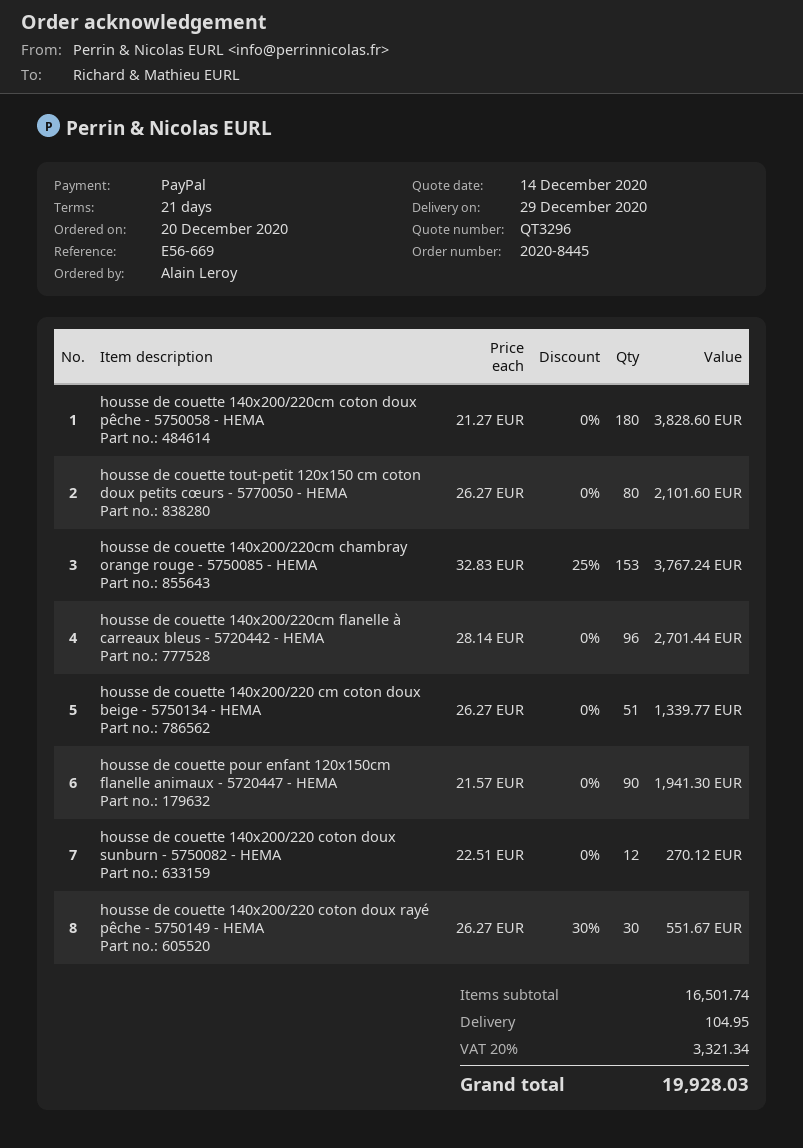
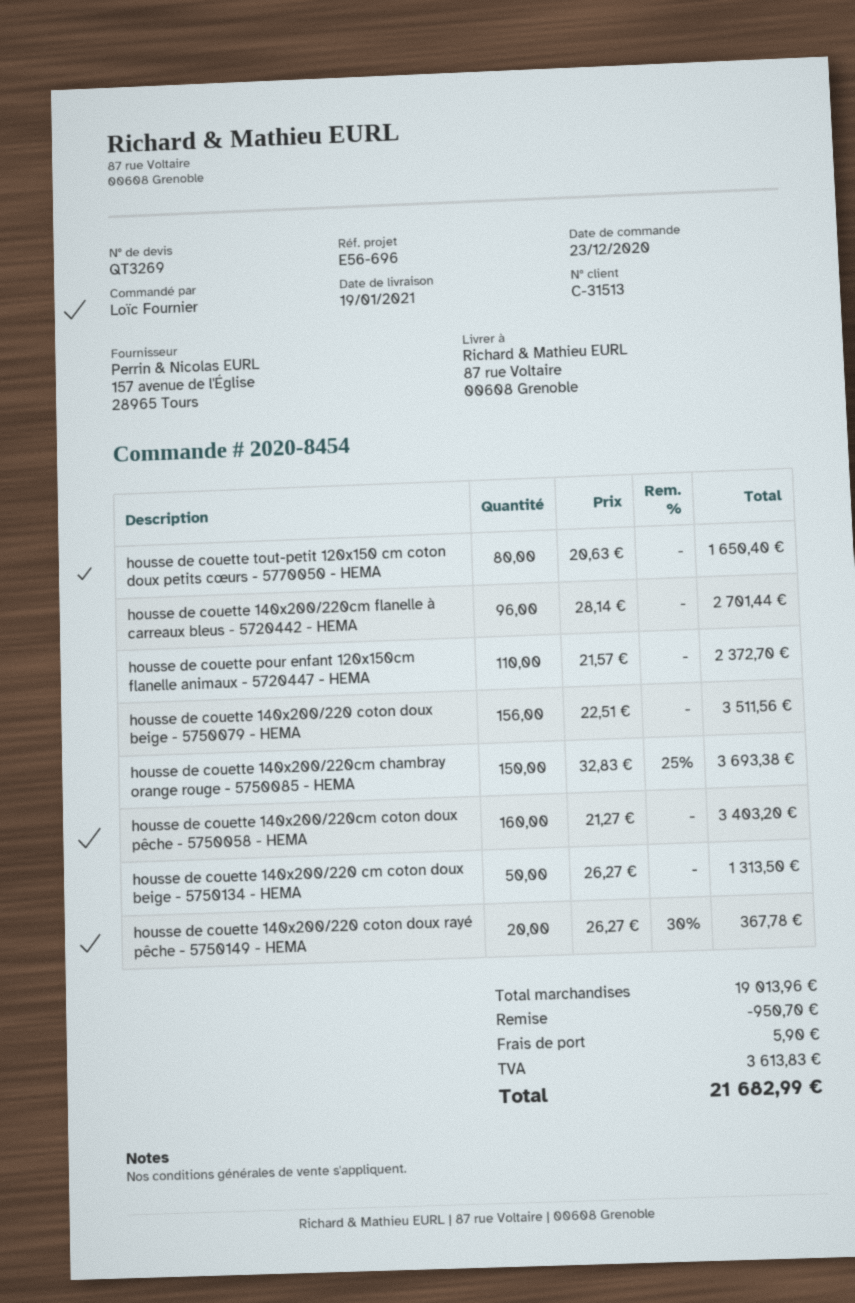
quote number: QT3296 -> QT3269
order number: 2020-8445 -> 2020-8454
order date: 2020-12-20 -> 2020-12-23
delivery date: 2020-12-29 -> 2021-01-19
reference: E56-669 -> E56-696
ordered by: Alain Leroy -> Loïc Fournier
housse de couette 140x200/220cm coton doux pêche - 5750058 - HEMA: 180 x 21.27 = 3828.60 -> 160 x 21.27 = 3403.20
housse de couette tout-petit 120x150 cm coton doux petits cœurs - 5770050 - HEMA: 80 x 26.27 = 2101.60 -> 80 x 20.63 = 1650.40
housse de couette 140x200/220cm chambray orange rouge - 5750085 - HEMA: 153 x 32.83 - 25% = 3767.24 -> 150 x 32.83 - 25% = 3693.38
housse de couette 140x200/220 cm coton doux beige - 5750134 - HEMA: 51 x 26.27 = 1339.77 -> 50 x 26.27 = 1313.50
housse de couette pour enfant 120x150cm flanelle animaux - 5720447 - HEMA: 90 x 21.57 = 1941.30 -> 110 x 21.57 = 2372.70
housse de couette 140x200/220 coton doux sunburn - 5750082 - HEMA: 12 x 22.51 = 270.12 -> none
housse de couette 140x200/220 coton doux rayé pêche - 5750149 - HEMA: 30 x 26.27 - 30% = 551.67 -> 20 x 26.27 - 30% = 367.78
housse de couette 140x200/220 coton doux beige - 5750079 - HEMA: none -> 156 x 22.51 = 3511.56
subtotal: 16501.74 -> 19013.96
discount: none -> 950.70
shipping: 104.95 -> 5.90
tax: 3321.34 -> 3613.83
total: 19928.03 -> 21682.99

